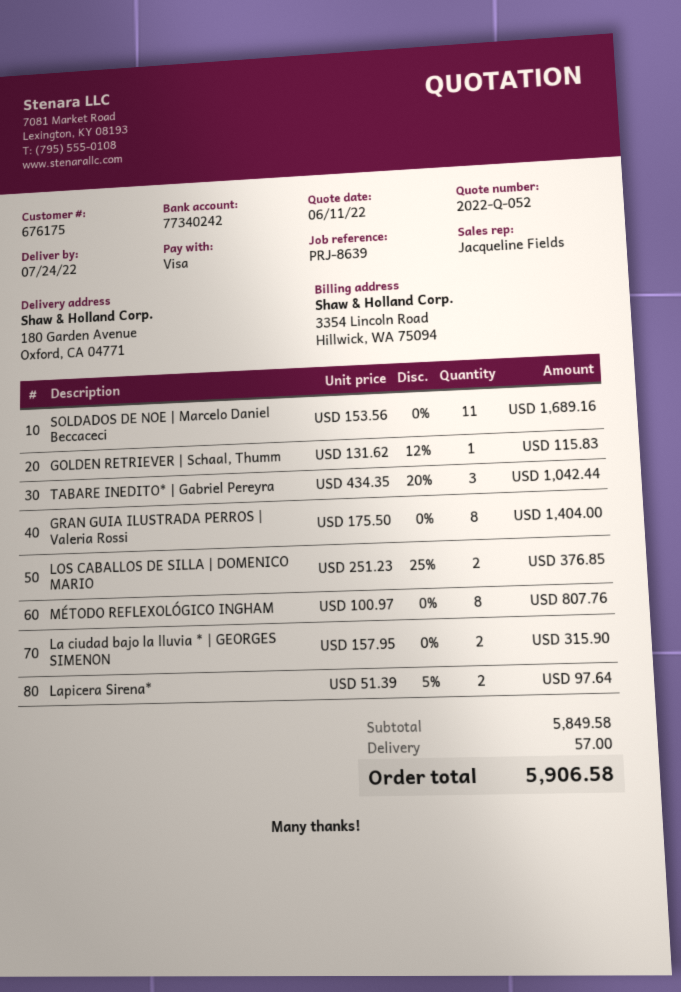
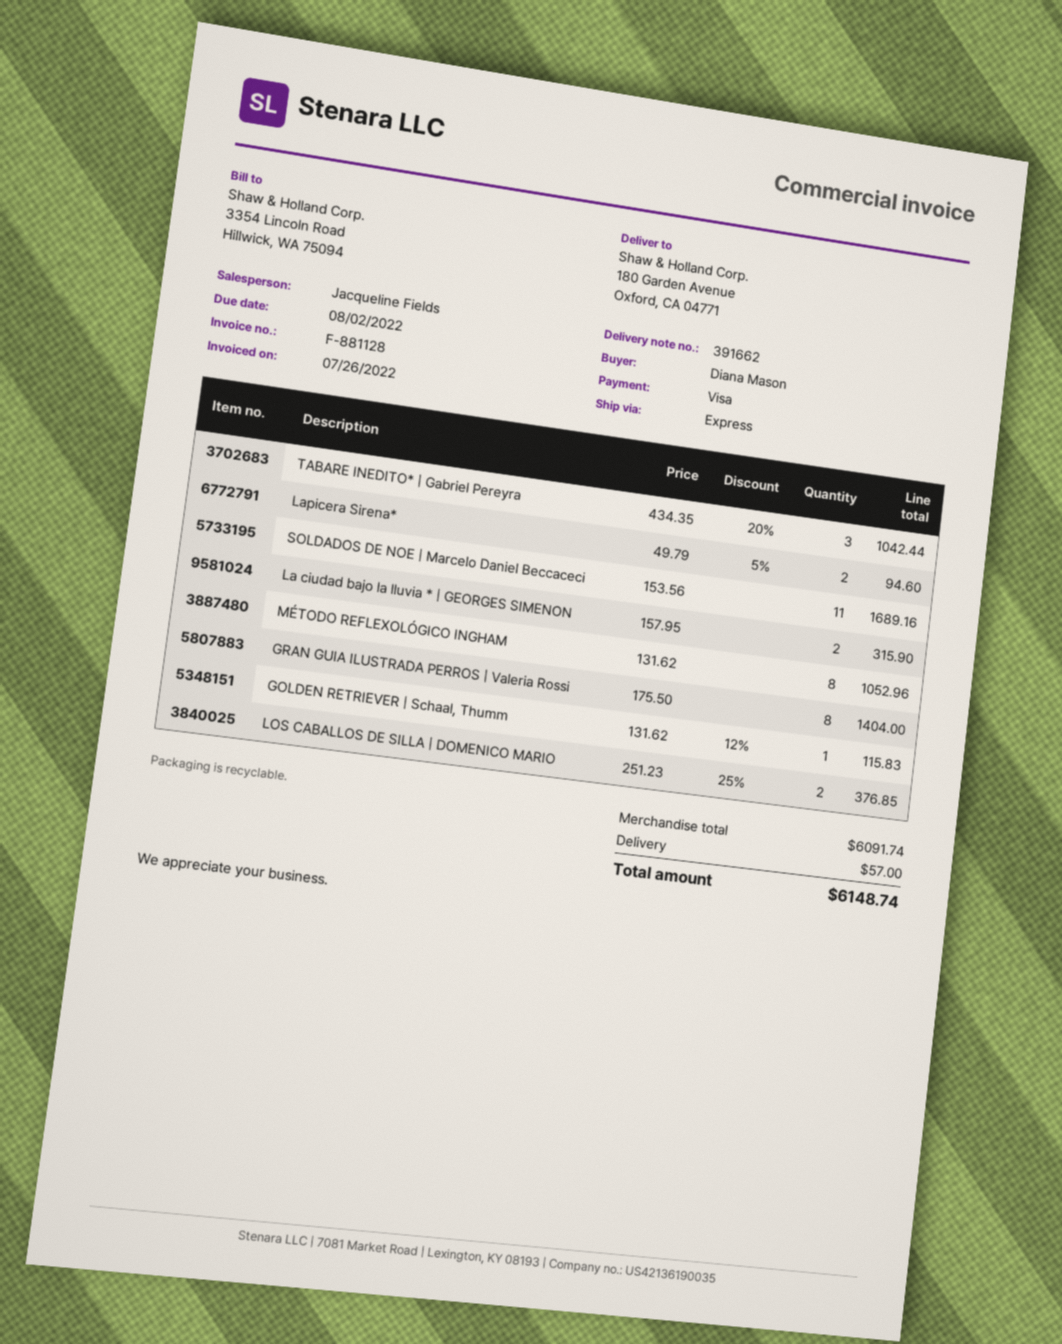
MÉTODO REFLEXOLÓGICO INGHAM: 8 x 100.97 = 807.76 -> 8 x 131.62 = 1052.96
Lapicera Sirena*: 2 x 51.39 - 5% = 97.64 -> 2 x 49.79 - 5% = 94.60
subtotal: 5849.58 -> 6091.74
total: 5906.58 -> 6148.74

